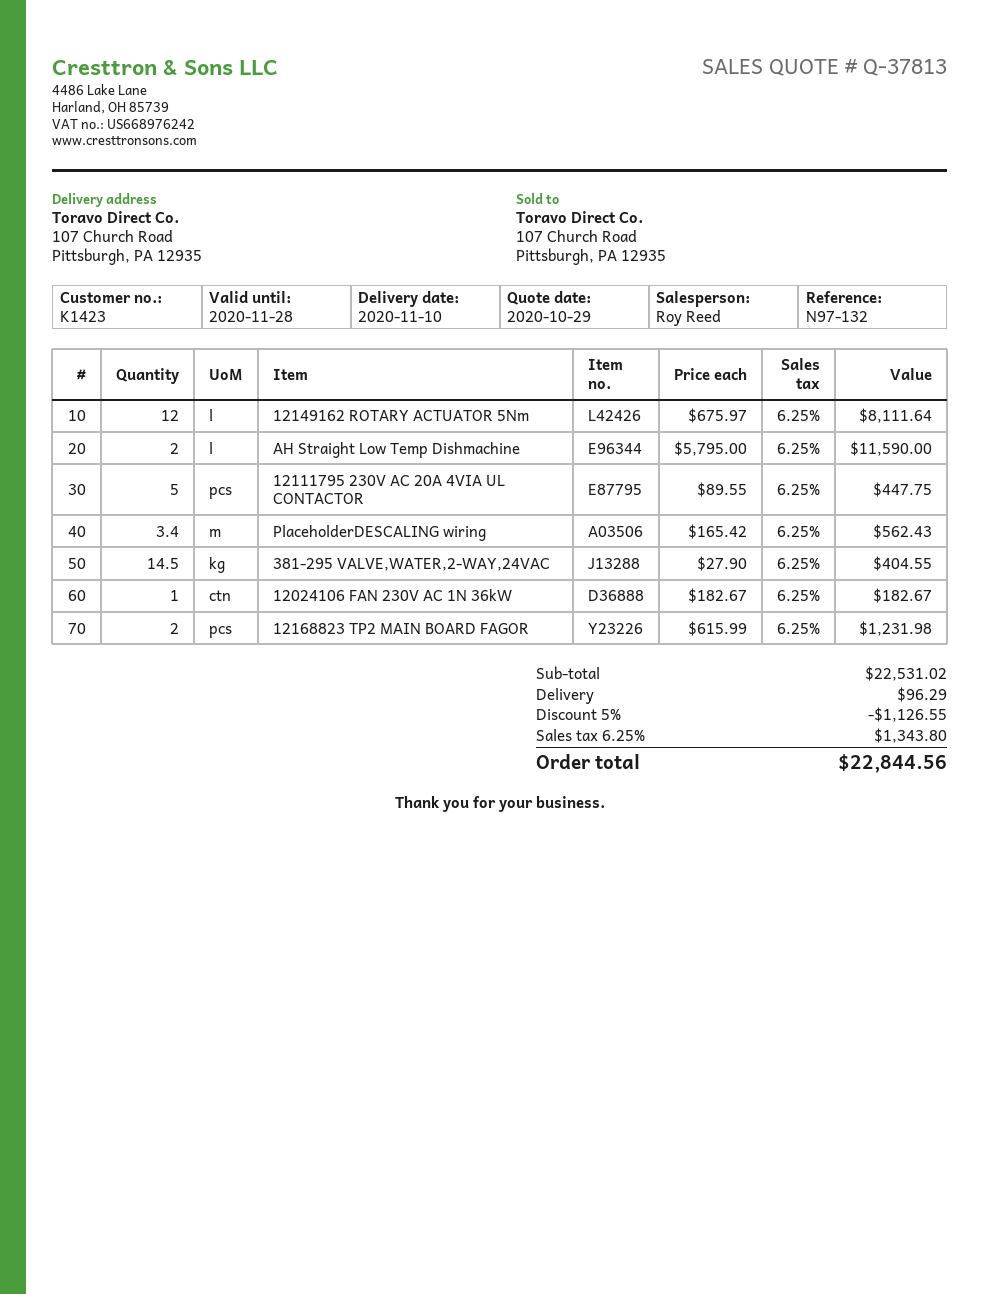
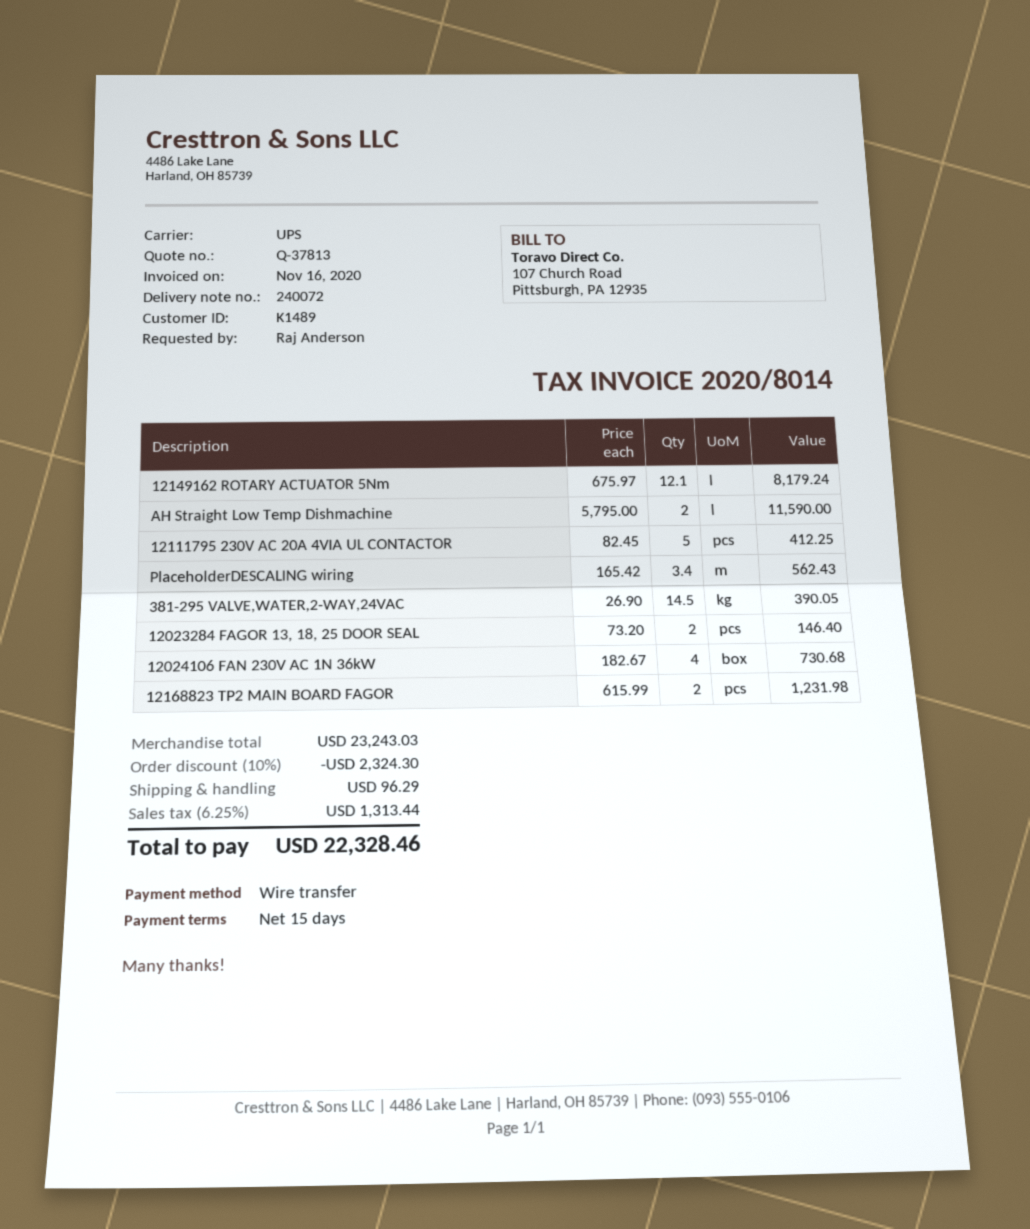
customer number: K1423 -> K1489
12149162 ROTARY ACTUATOR 5Nm: 12 x 675.97 = 8111.64 -> 12.1 x 675.97 = 8179.24
12111795 230V AC 20A 4VIA UL CONTACTOR: 5 x 89.55 = 447.75 -> 5 x 82.45 = 412.25
381-295 VALVE,WATER,2-WAY,24VAC: 14.5 x 27.90 = 404.55 -> 14.5 x 26.90 = 390.05
12024106 FAN 230V AC 1N 36kW: 1 x 182.67 = 182.67 -> 4 x 182.67 = 730.68
12023284 FAGOR 13, 18, 25 DOOR SEAL: none -> 2 x 73.20 = 146.40
subtotal: 22531.02 -> 23243.03
discount: 5% = 1126.55 -> 10% = 2324.30
tax: 6.25% = 1343.80 -> 6.25% = 1313.44
total: 22844.56 -> 22328.46

